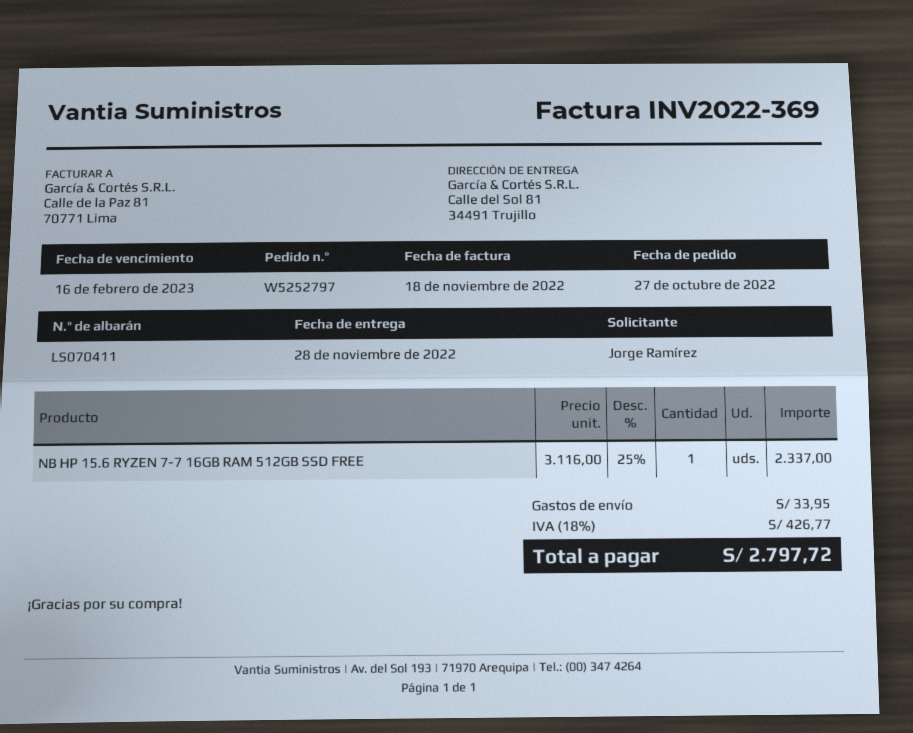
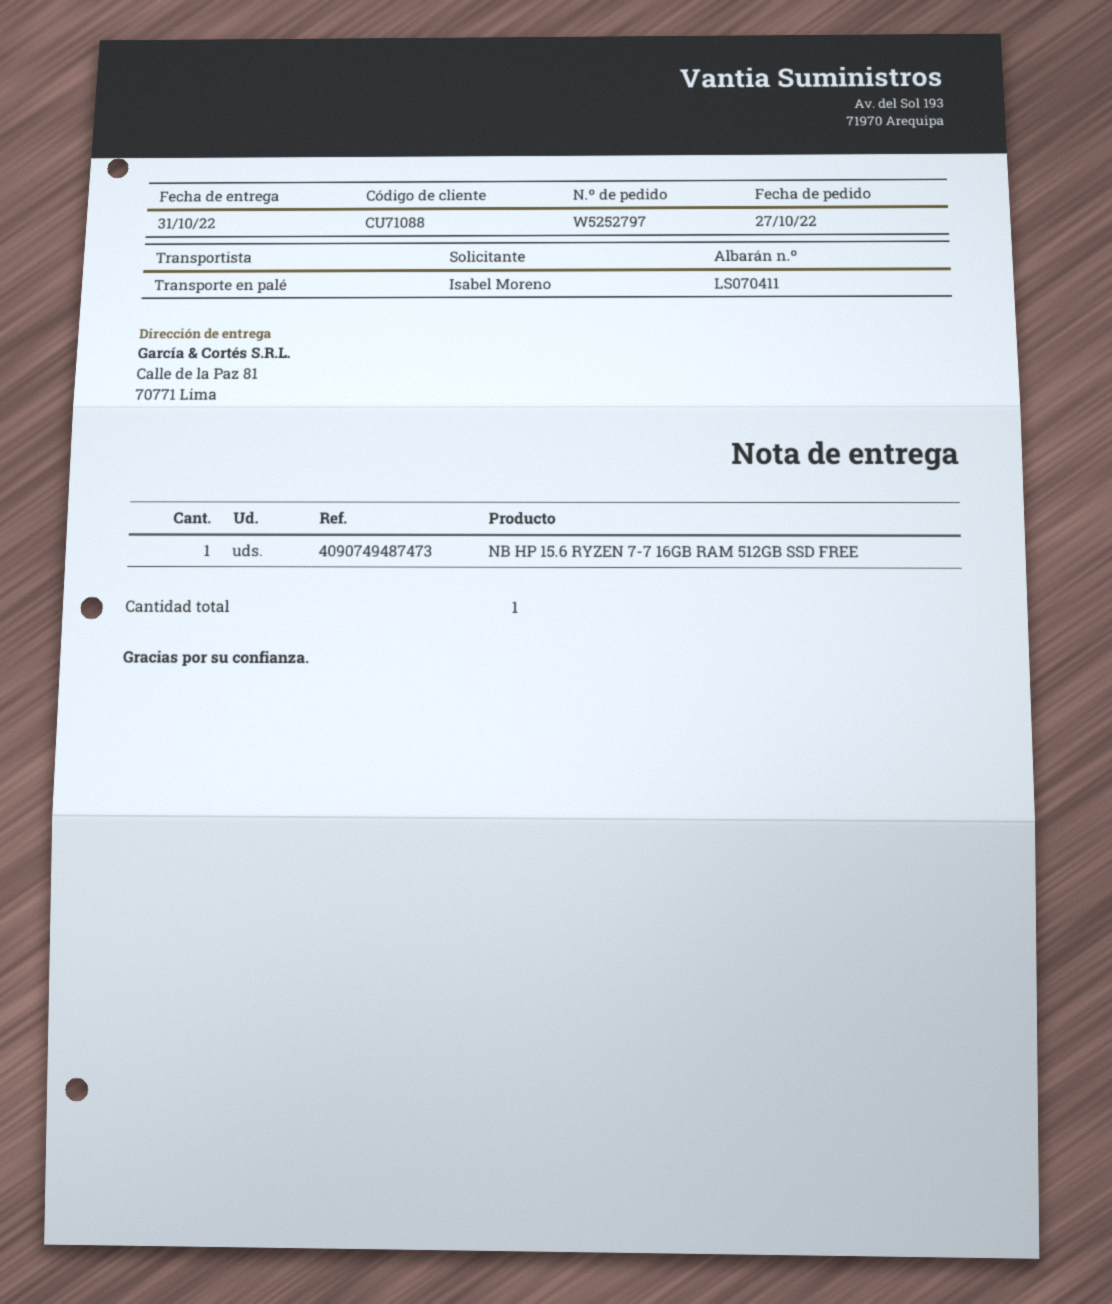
delivery date: 2022-11-28 -> 2022-10-31
ordered by: Jorge Ramírez -> Isabel Moreno
ship to: Calle del Sol 81, 34491 Trujillo -> Calle de la Paz 81, 70771 Lima

